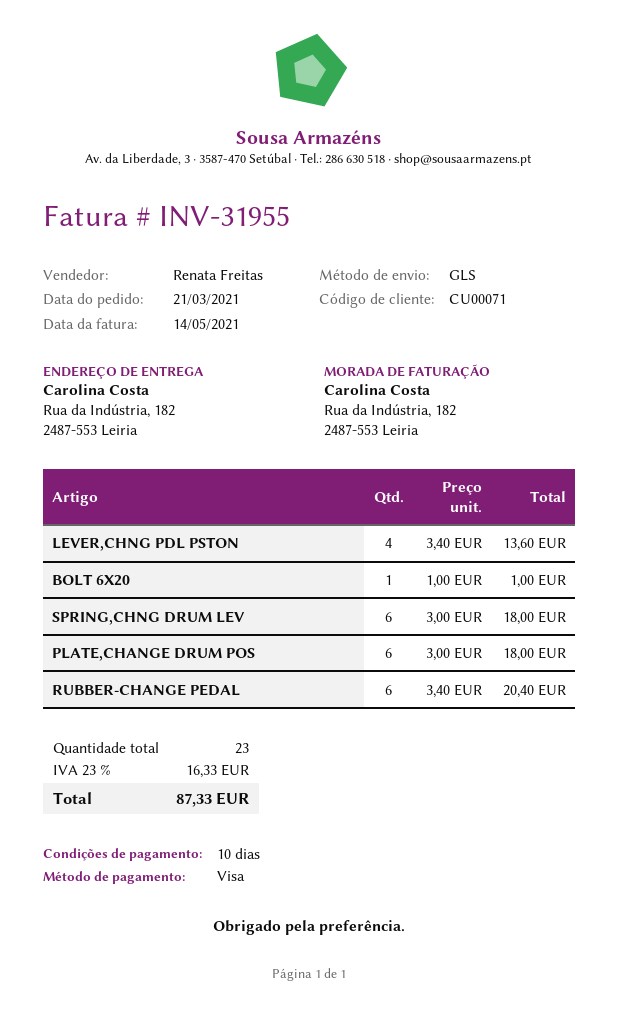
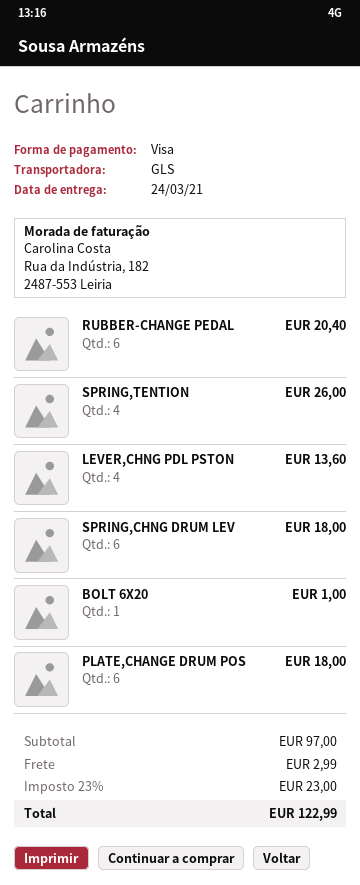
SPRING,TENTION: none -> 4 for 26.00
shipping: none -> 2.99
tax: 23% = 16.33 -> 23% = 23.00
total: 87.33 -> 122.99

